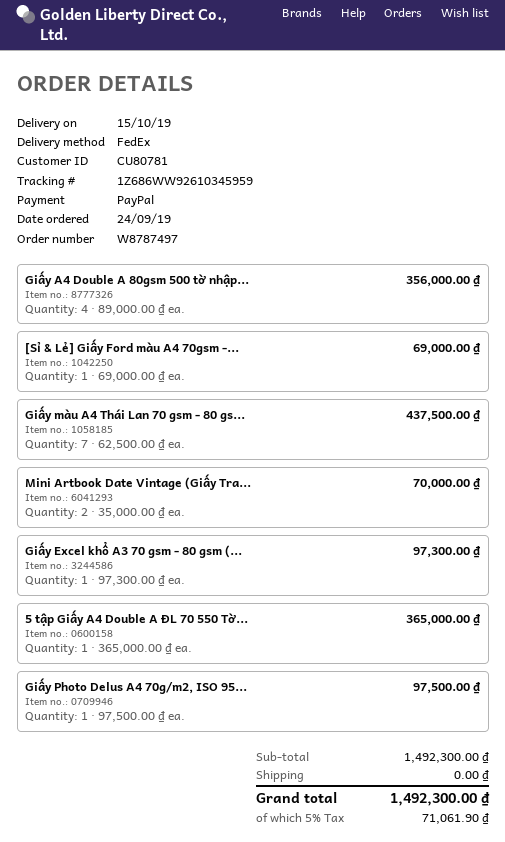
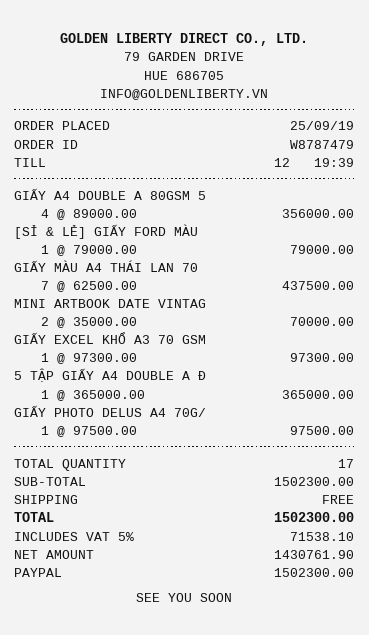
order number: W8787497 -> W8787479
order date: 2019-09-24 -> 2019-09-25
[Sỉ & Lẻ] Giấy Ford màu A4 70gsm -...: 1 x 69000.00 = 69000.00 -> 1 x 79000.00 = 79000.00
subtotal: 1492300.00 -> 1502300.00
tax: 5% = 71061.90 -> 5% = 71538.10
total: 1492300.00 -> 1502300.00

